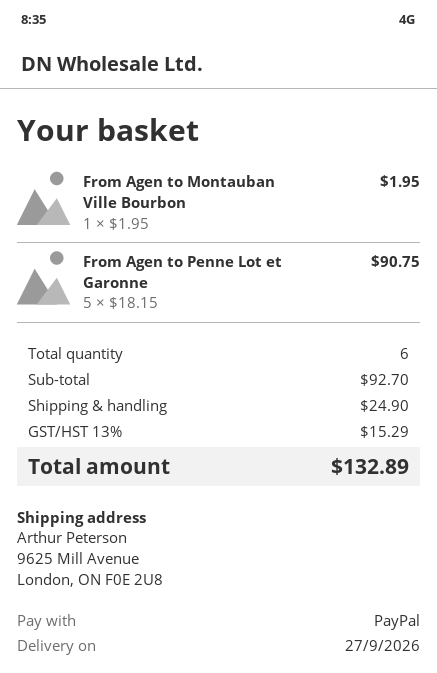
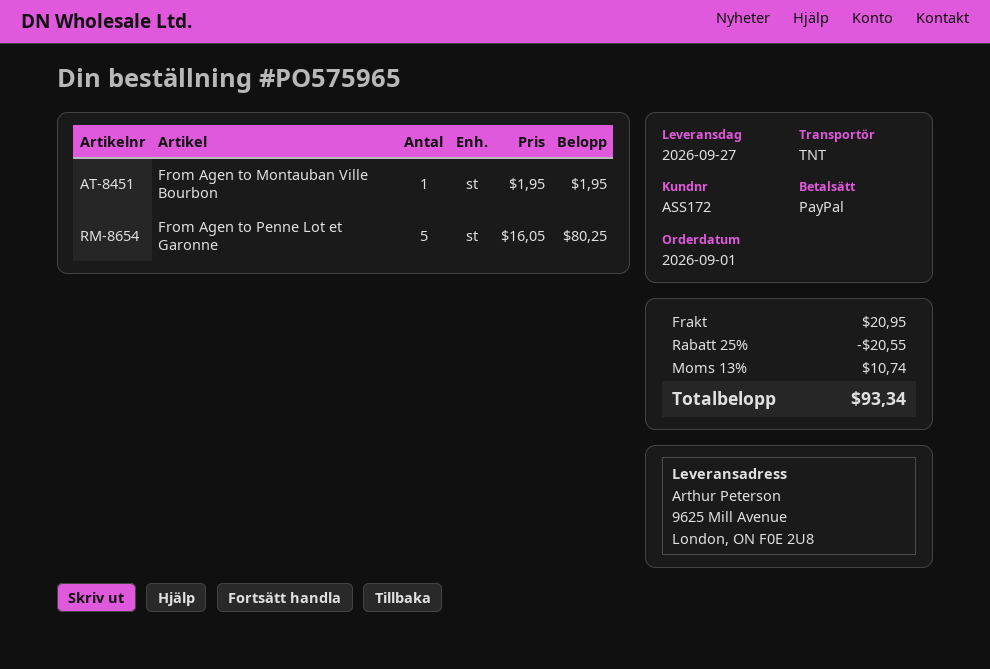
From Agen to Penne Lot et Garonne: 5 x 18.15 = 90.75 -> 5 x 16.05 = 80.25
discount: none -> 25% = 20.55
shipping: 24.90 -> 20.95
tax: 13% = 15.29 -> 13% = 10.74
total: 132.89 -> 93.34

